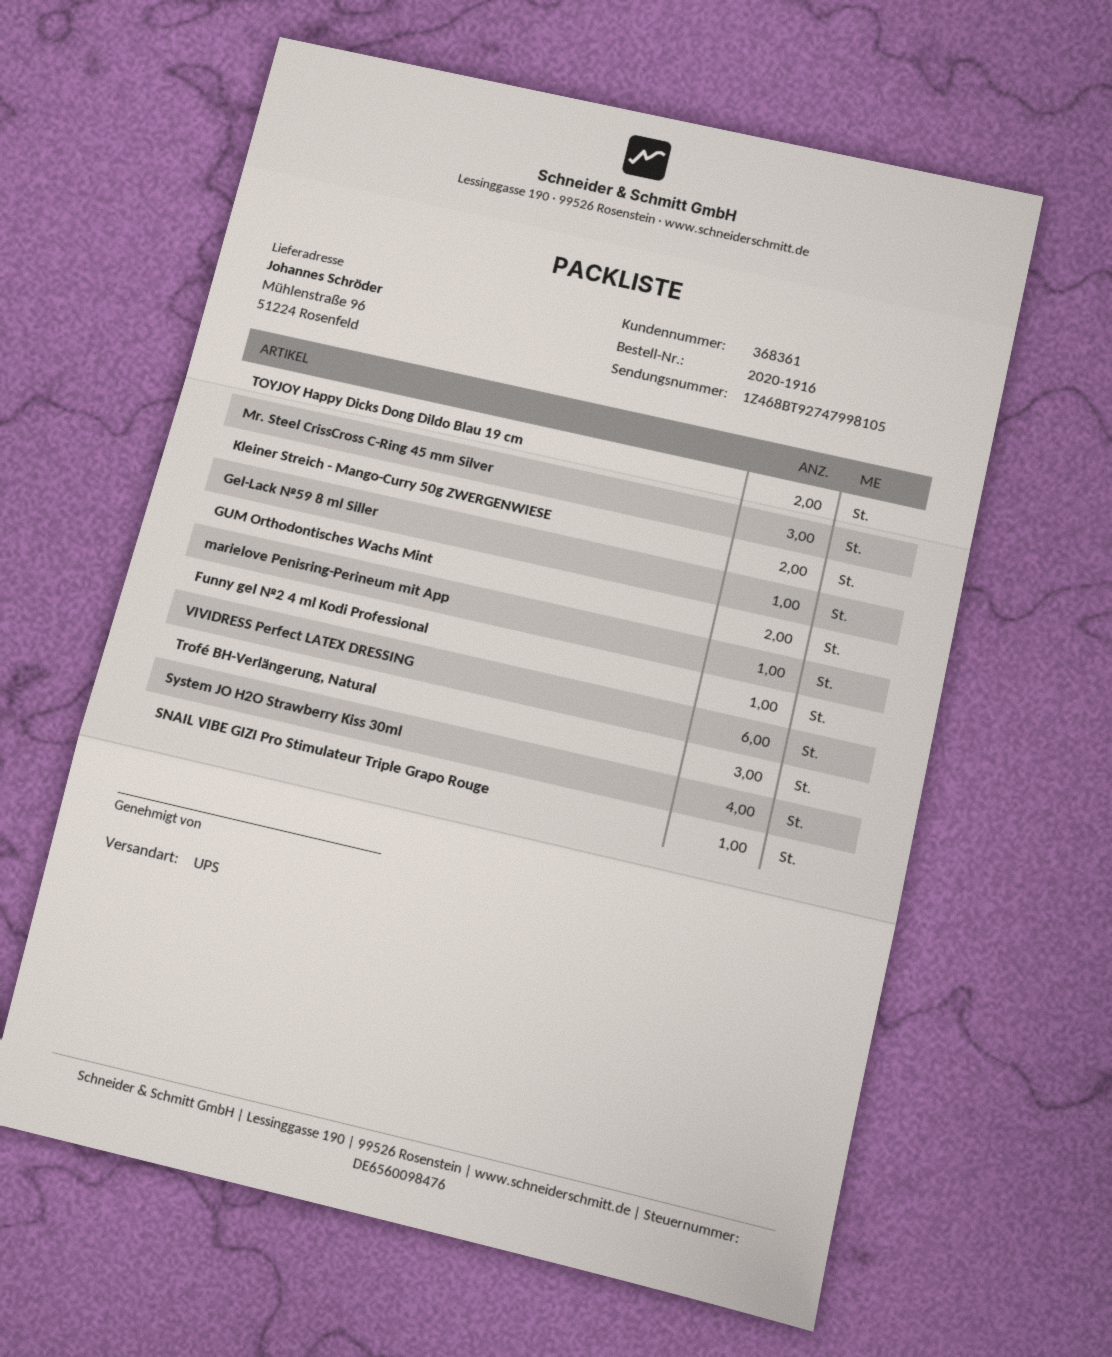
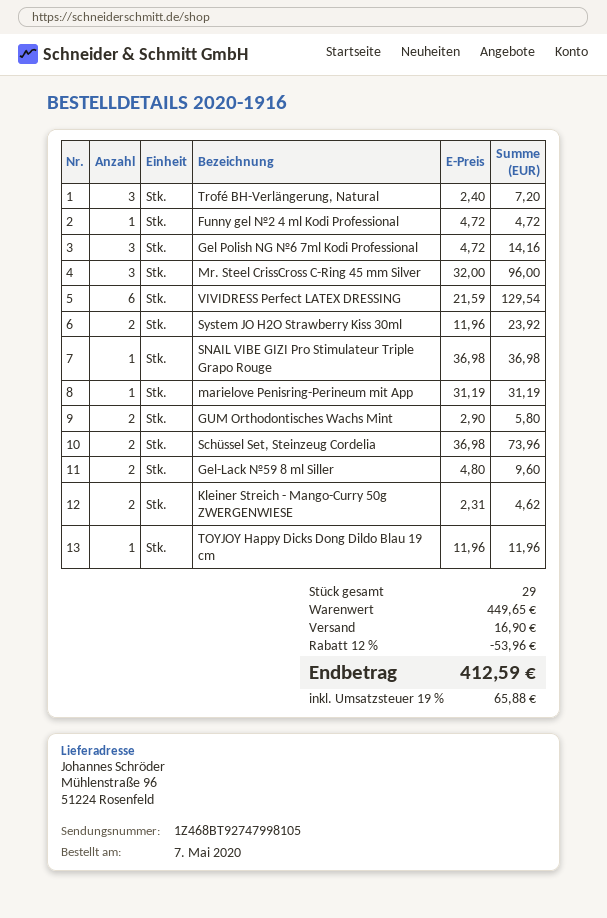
TOYJOY Happy Dicks Dong Dildo Blau 19 cm: 2 -> 1
Gel-Lack №59 8 ml Siller: 1 -> 2
System JO H2O Strawberry Kiss 30ml: 4 -> 2
Gel Polish NG №6 7ml Kodi Professional: none -> 3
Schüssel Set, Steinzeug Cordelia: none -> 2

